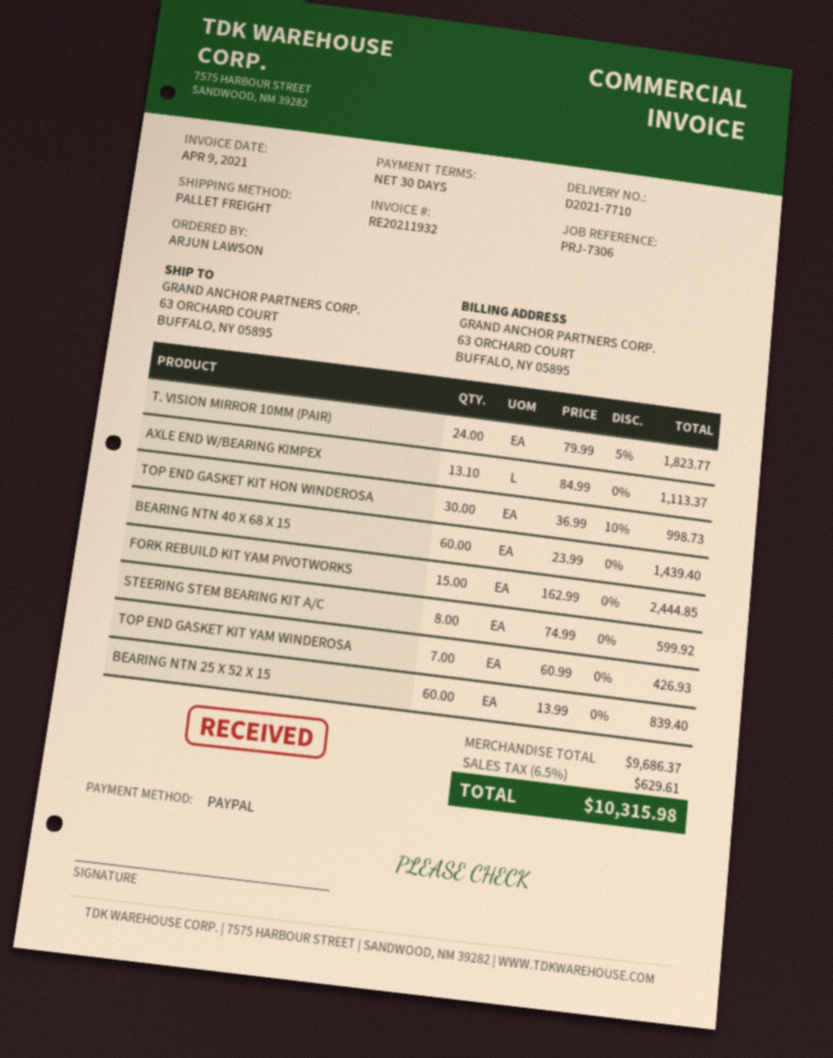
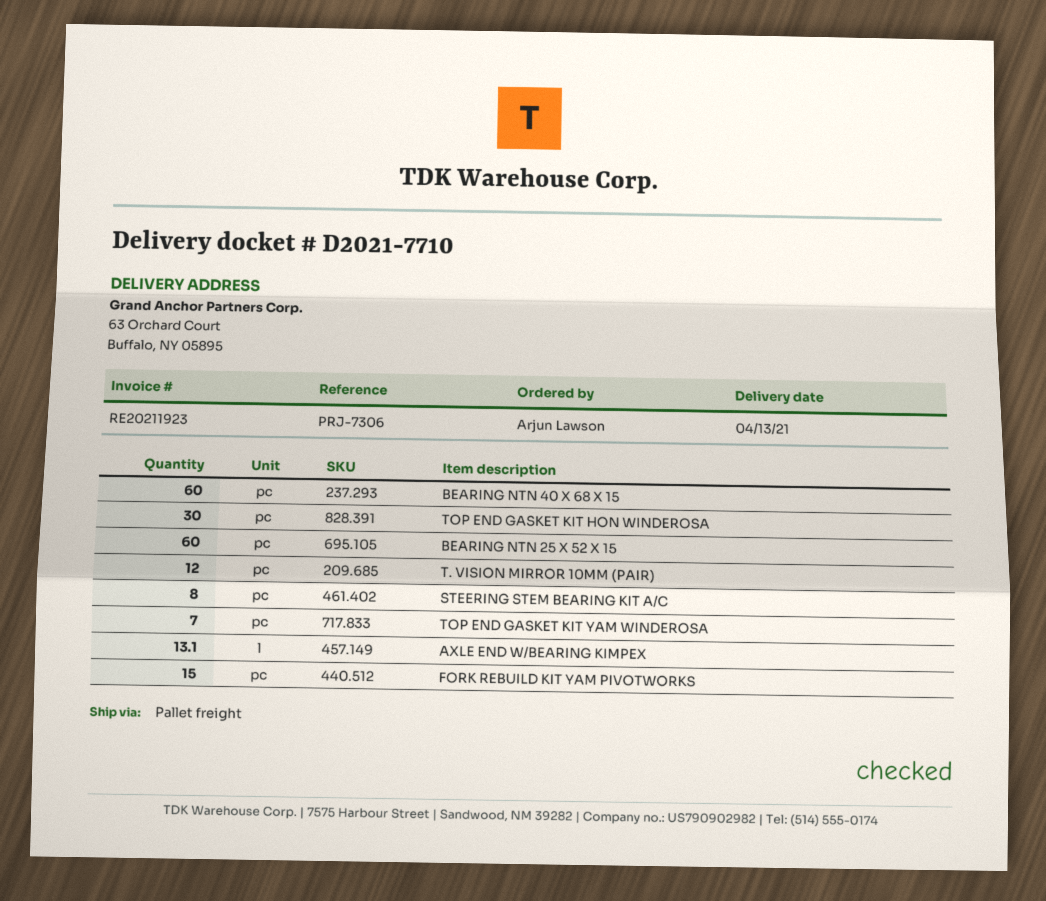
invoice number: RE20211932 -> RE20211923
T. VISION MIRROR 10MM (PAIR): 24 -> 12

